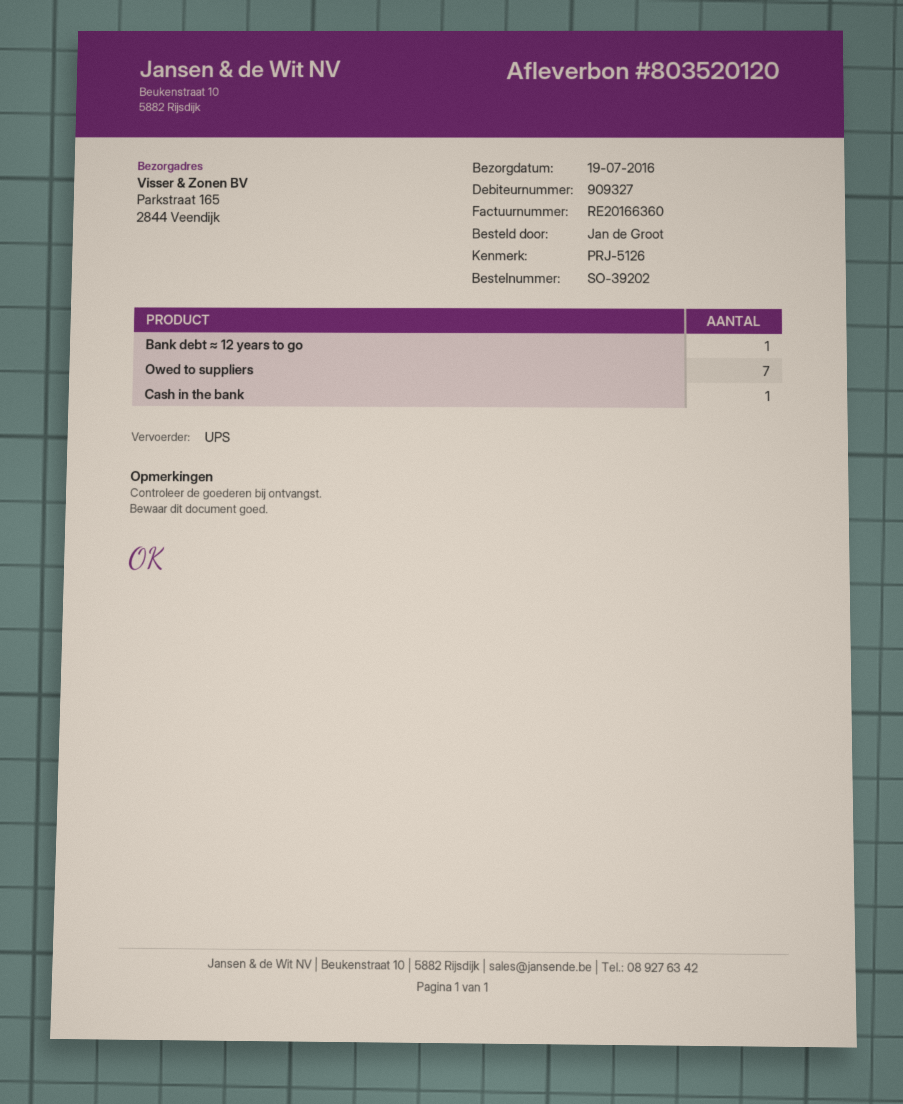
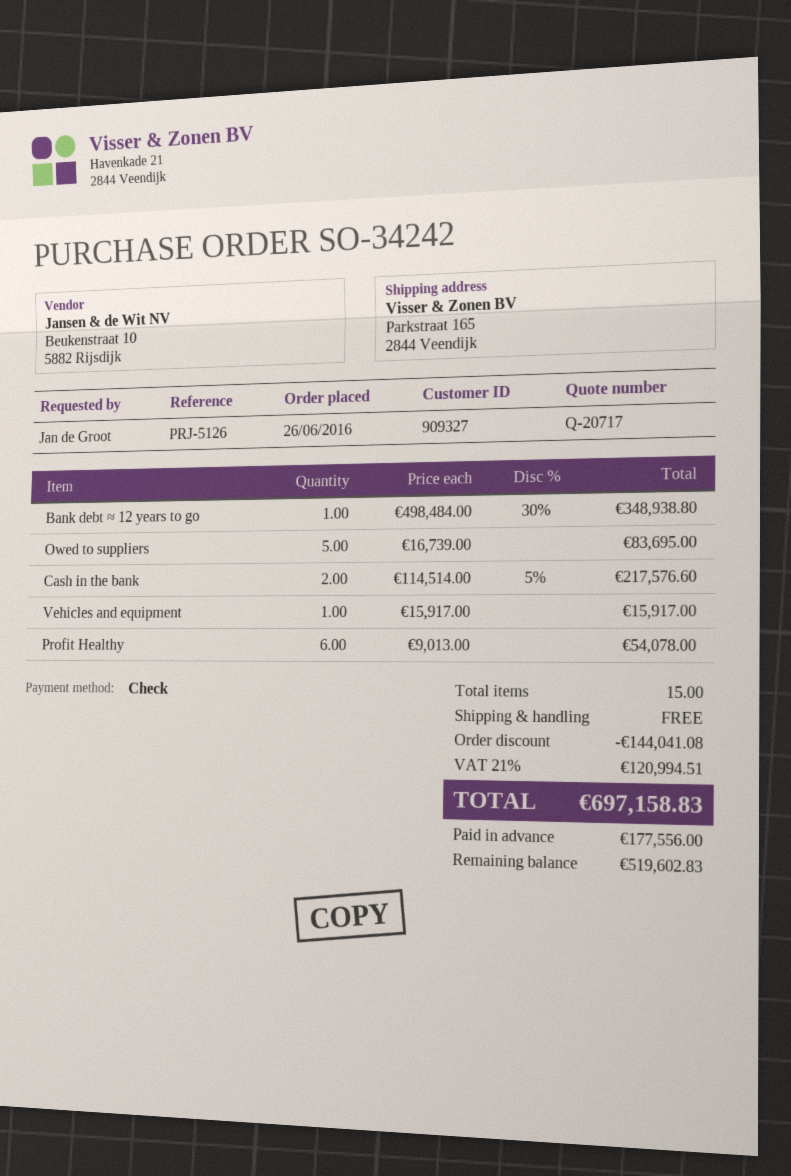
order number: SO-39202 -> SO-34242
Owed to suppliers: 7 -> 5
Cash in the bank: 1 -> 2
Vehicles and equipment: none -> 1
Profit Healthy: none -> 6

